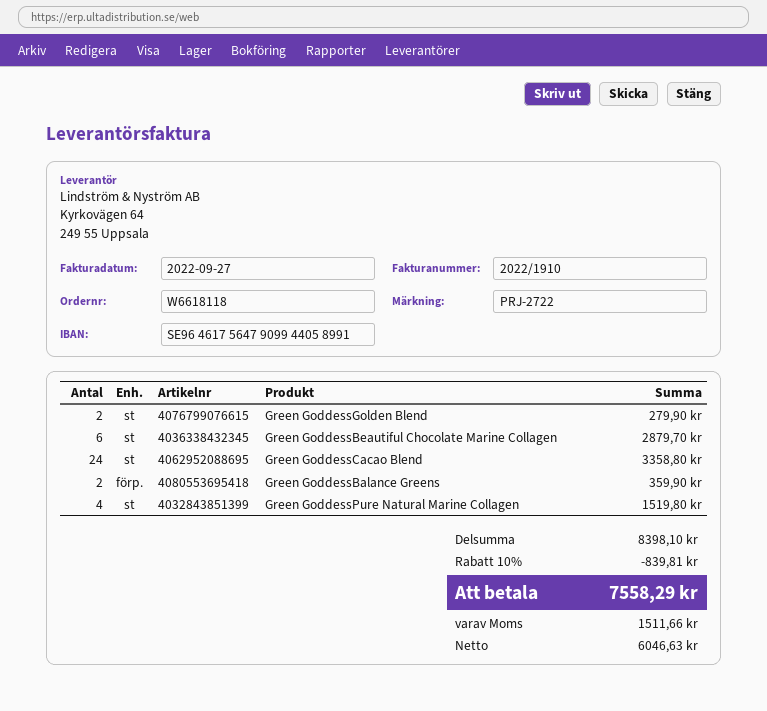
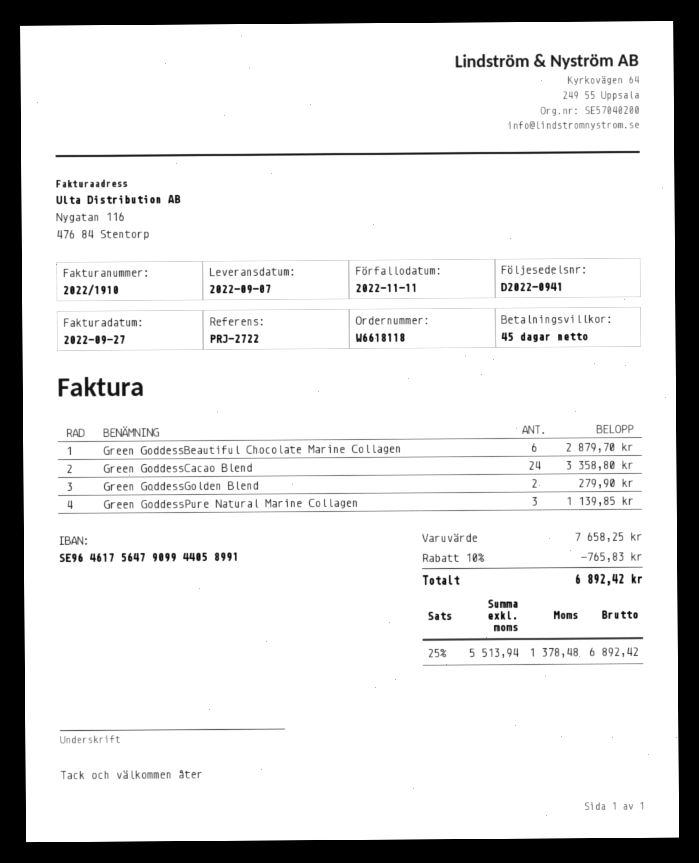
Green GoddessBalance Greens: 2 for 359.90 -> none
Green GoddessPure Natural Marine Collagen: 4 for 1519.80 -> 3 for 1139.85
subtotal: 8398.10 -> 7658.25
discount: 10% = 839.81 -> 10% = 765.83
net: 6046.63 -> 5513.94
tax: 1511.66 -> 1378.48
total: 7558.29 -> 6892.42

